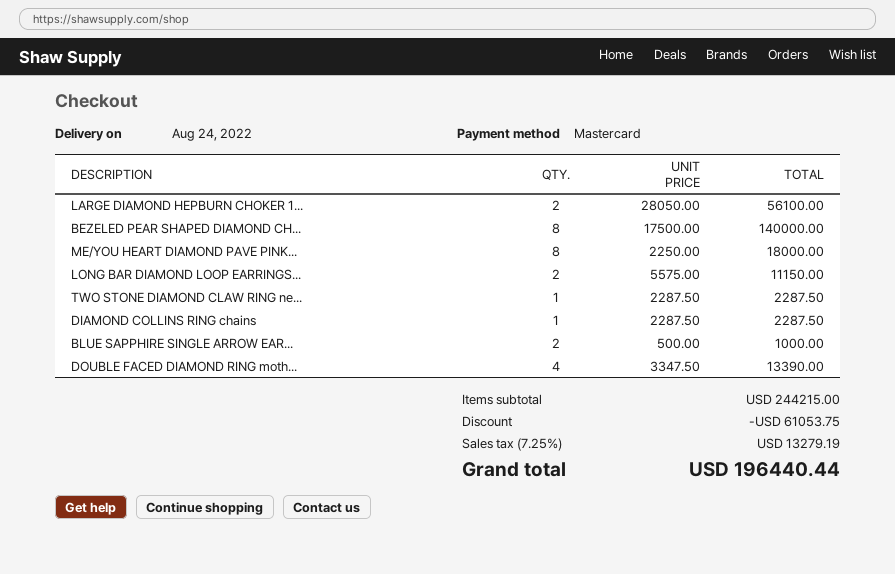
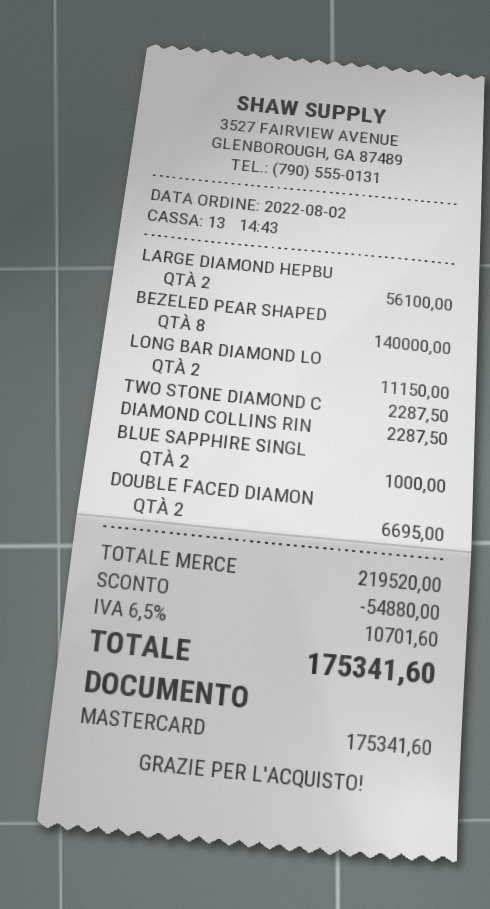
ME/YOU HEART DIAMOND PAVE PINK...: 8 for 18000.00 -> none
DOUBLE FACED DIAMOND RING moth...: 4 for 13390.00 -> 2 for 6695.00
subtotal: 244215.00 -> 219520.00
discount: 61053.75 -> 54880.00
tax: 7.25% = 13279.19 -> 6.5% = 10701.60
total: 196440.44 -> 175341.60

